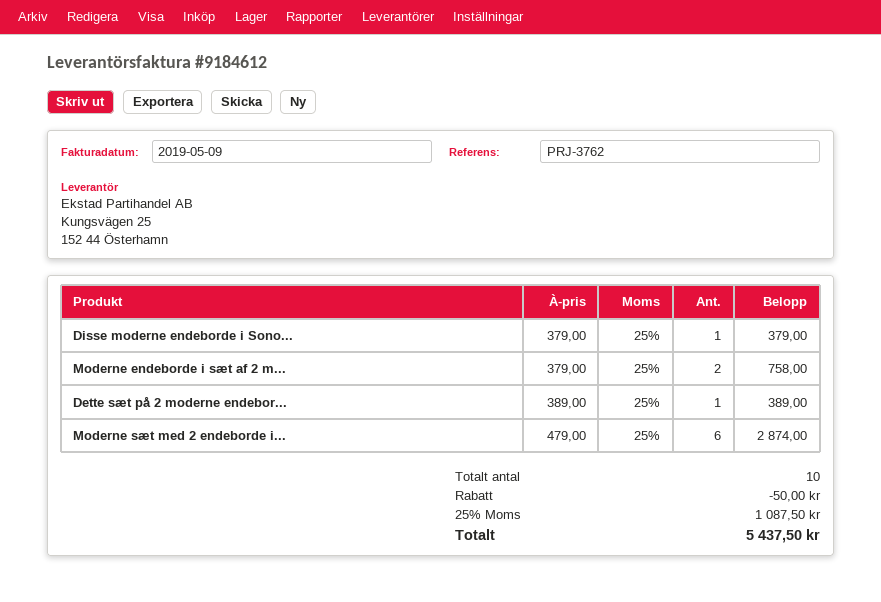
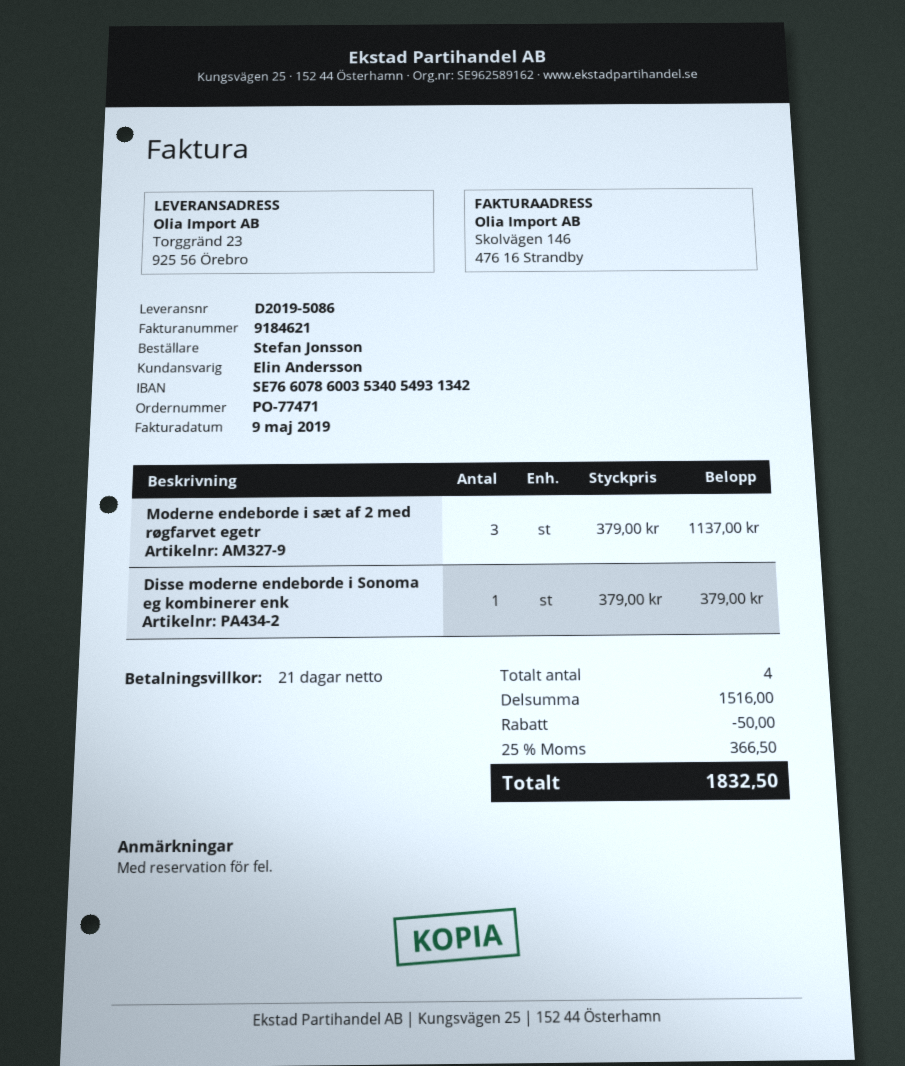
invoice number: 9184612 -> 9184621
Moderne endeborde i sæt af 2 m...: 2 x 379.00 = 758.00 -> 3 x 379.00 = 1137.00
Dette sæt på 2 moderne endebor...: 1 x 389.00 = 389.00 -> none
Moderne sæt med 2 endeborde i...: 6 x 479.00 = 2874.00 -> none
total quantity: 10 -> 4
tax: 25% = 1087.50 -> 25% = 366.50
total: 5437.50 -> 1832.50

